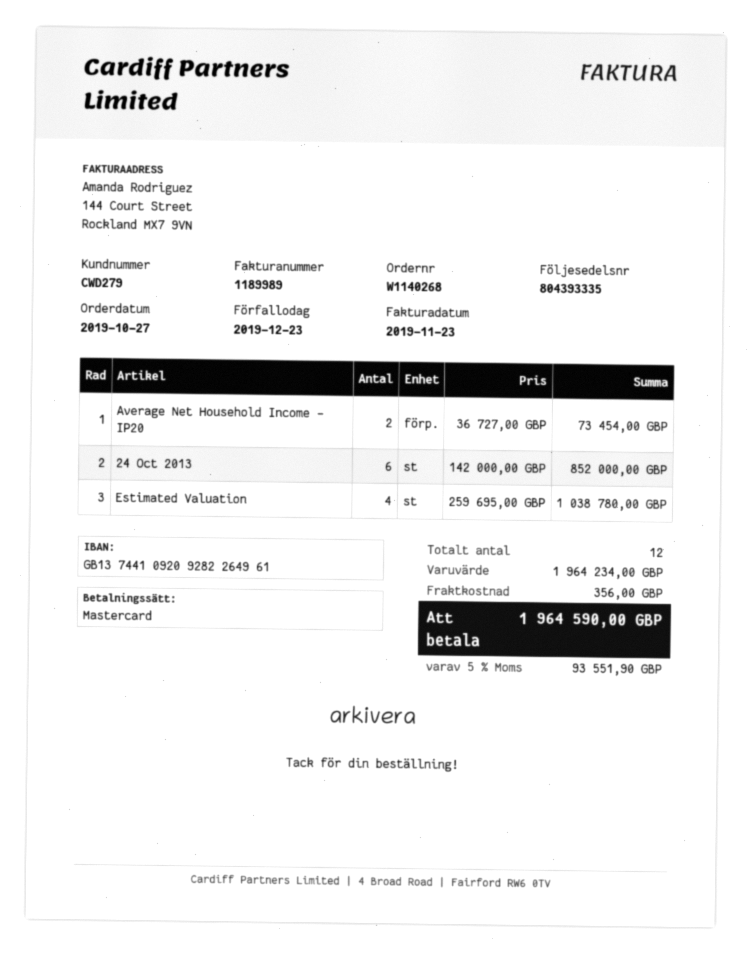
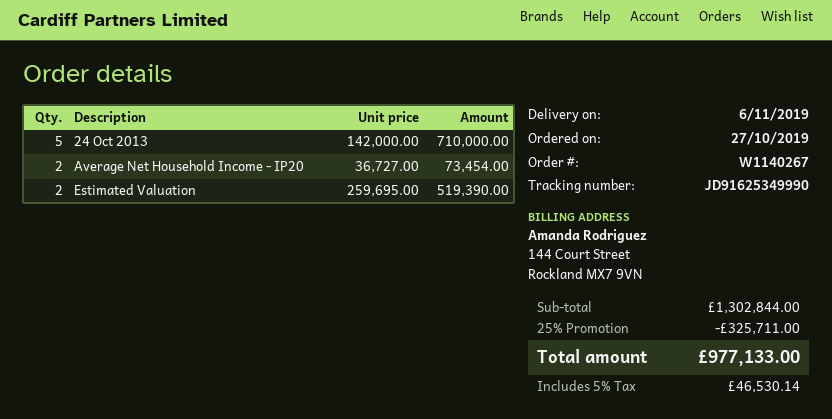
order number: W1140268 -> W1140267
24 Oct 2013: 6 x 142000.00 = 852000.00 -> 5 x 142000.00 = 710000.00
Estimated Valuation: 4 x 259695.00 = 1038780.00 -> 2 x 259695.00 = 519390.00
subtotal: 1964234.00 -> 1302844.00
discount: none -> 25% = 325711.00
shipping: 356.00 -> none
tax: 5% = 93551.90 -> 5% = 46530.14
total: 1964590.00 -> 977133.00

